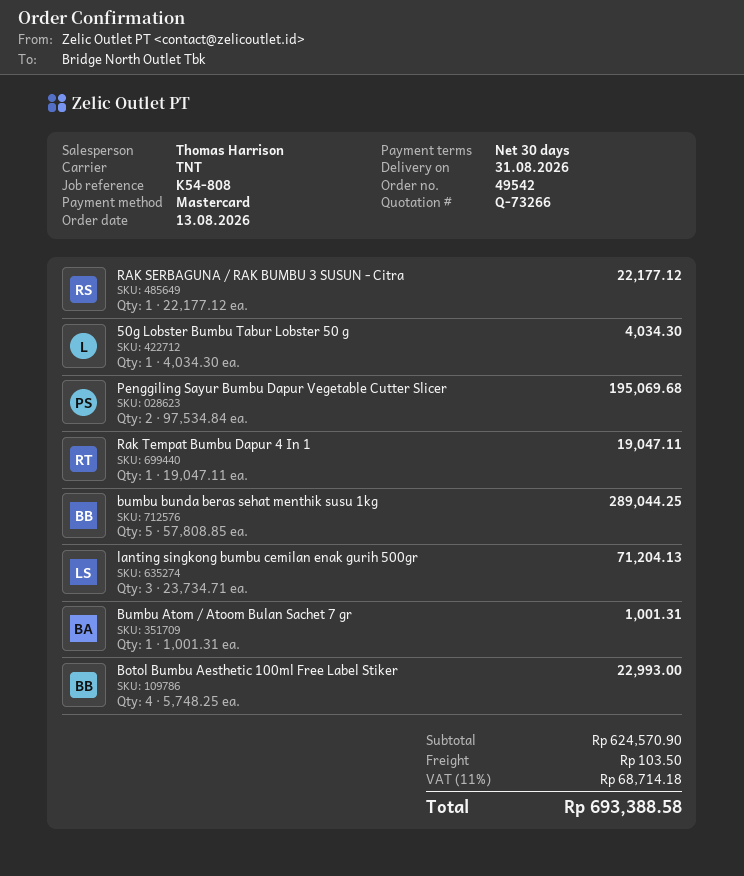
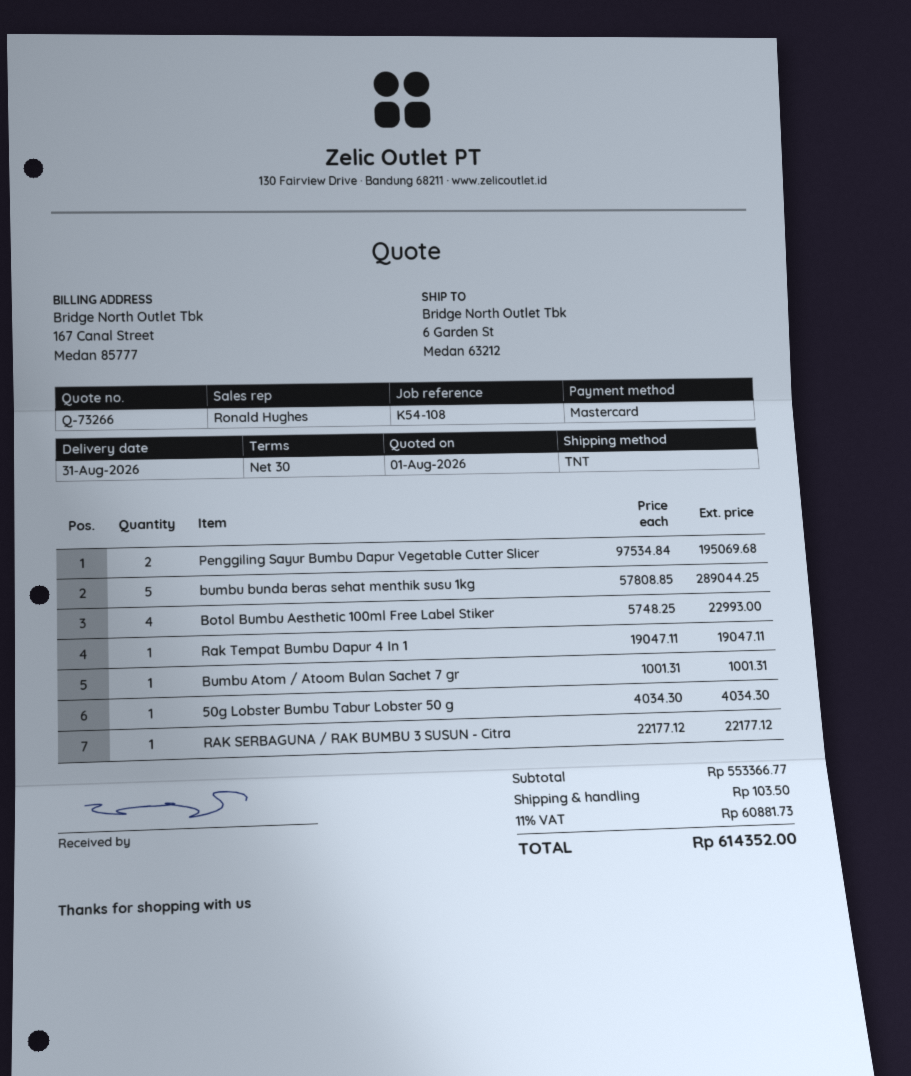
reference: K54-808 -> K54-108
sales rep: Thomas Harrison -> Ronald Hughes
lanting singkong bumbu cemilan enak gurih 500gr: 3 x 23734.71 = 71204.13 -> none
subtotal: 624570.90 -> 553366.77
tax: 11% = 68714.18 -> 11% = 60881.73
total: 693388.58 -> 614352.00

